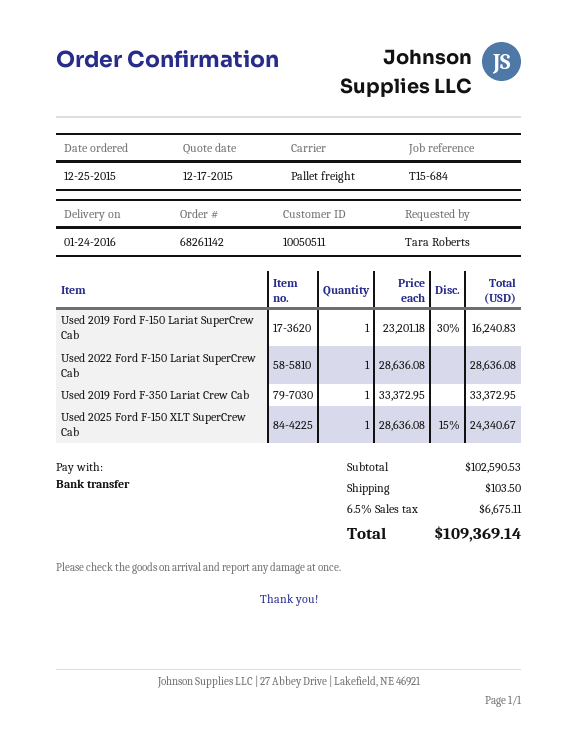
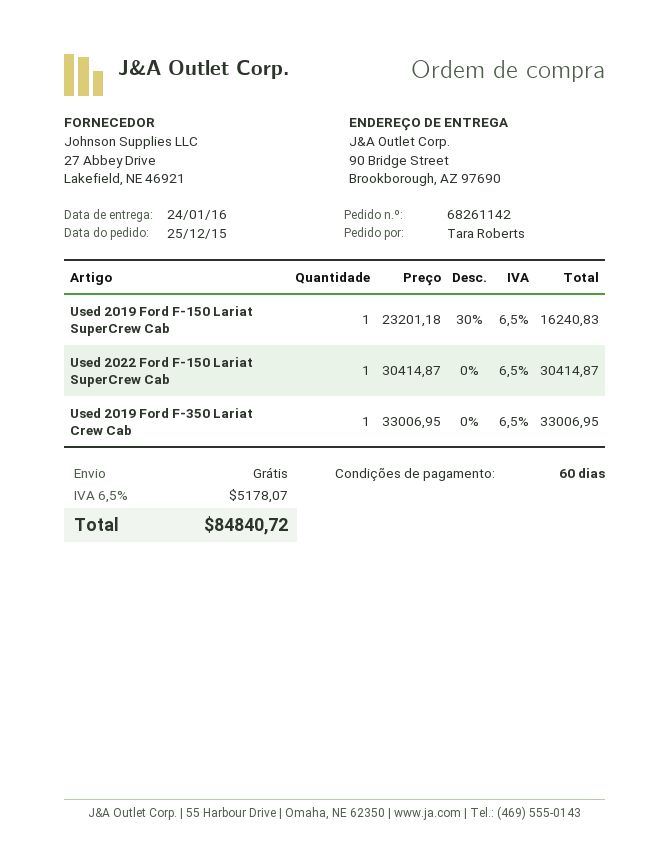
Used 2022 Ford F-150 Lariat SuperCrew Cab: 1 x 28636.08 = 28636.08 -> 1 x 30414.87 = 30414.87
Used 2019 Ford F-350 Lariat Crew Cab: 1 x 33372.95 = 33372.95 -> 1 x 33006.95 = 33006.95
Used 2025 Ford F-150 XLT SuperCrew Cab: 1 x 28636.08 - 15% = 24340.67 -> none
shipping: 103.50 -> 0.00
tax: 6.5% = 6675.11 -> 6.5% = 5178.07
total: 109369.14 -> 84840.72

